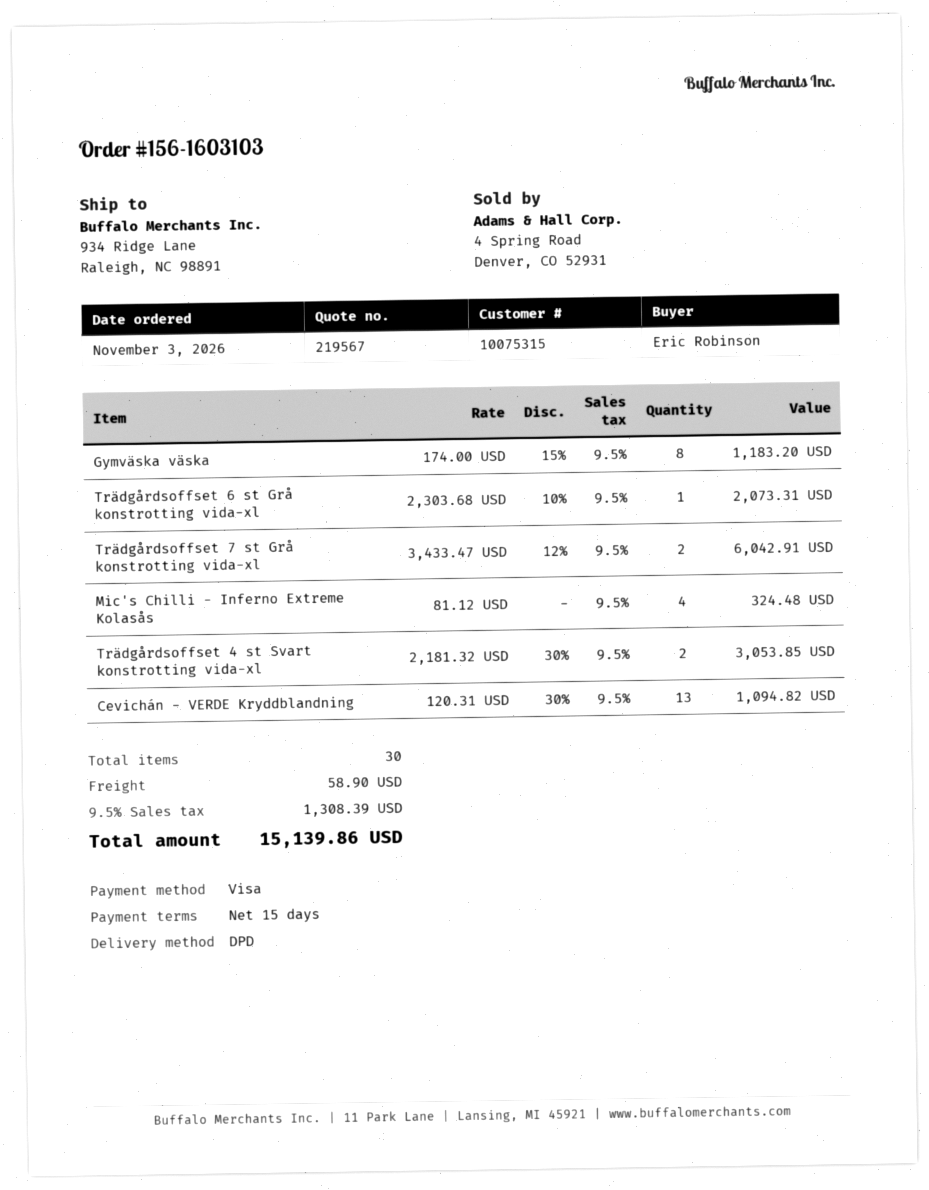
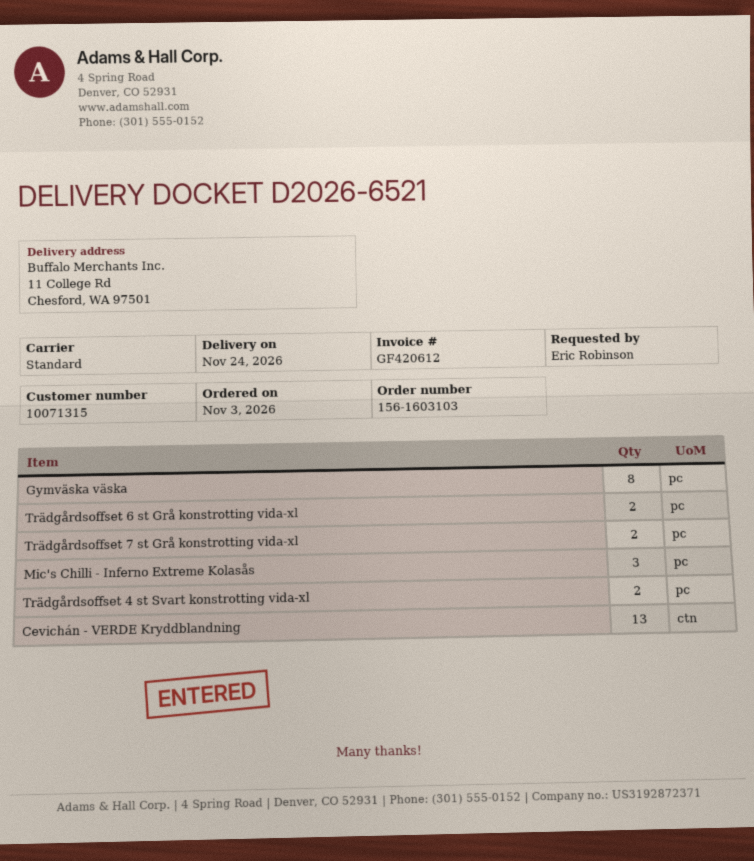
customer number: 10075315 -> 10071315
shipping method: DPD -> standard
ship to: 934 Ridge Lane, Raleigh, NC 98891 -> 11 College Rd, Chesford, WA 97501
Trädgårdsoffset 6 st Grå konstrotting vida-xl: 1 -> 2
Mic's Chilli - Inferno Extreme Kolasås: 4 -> 3

